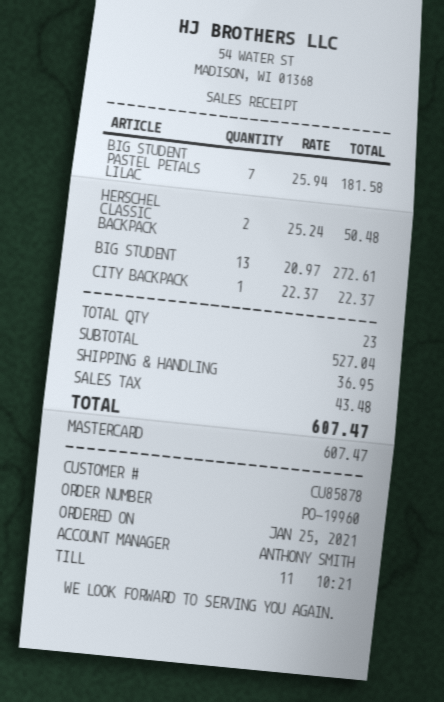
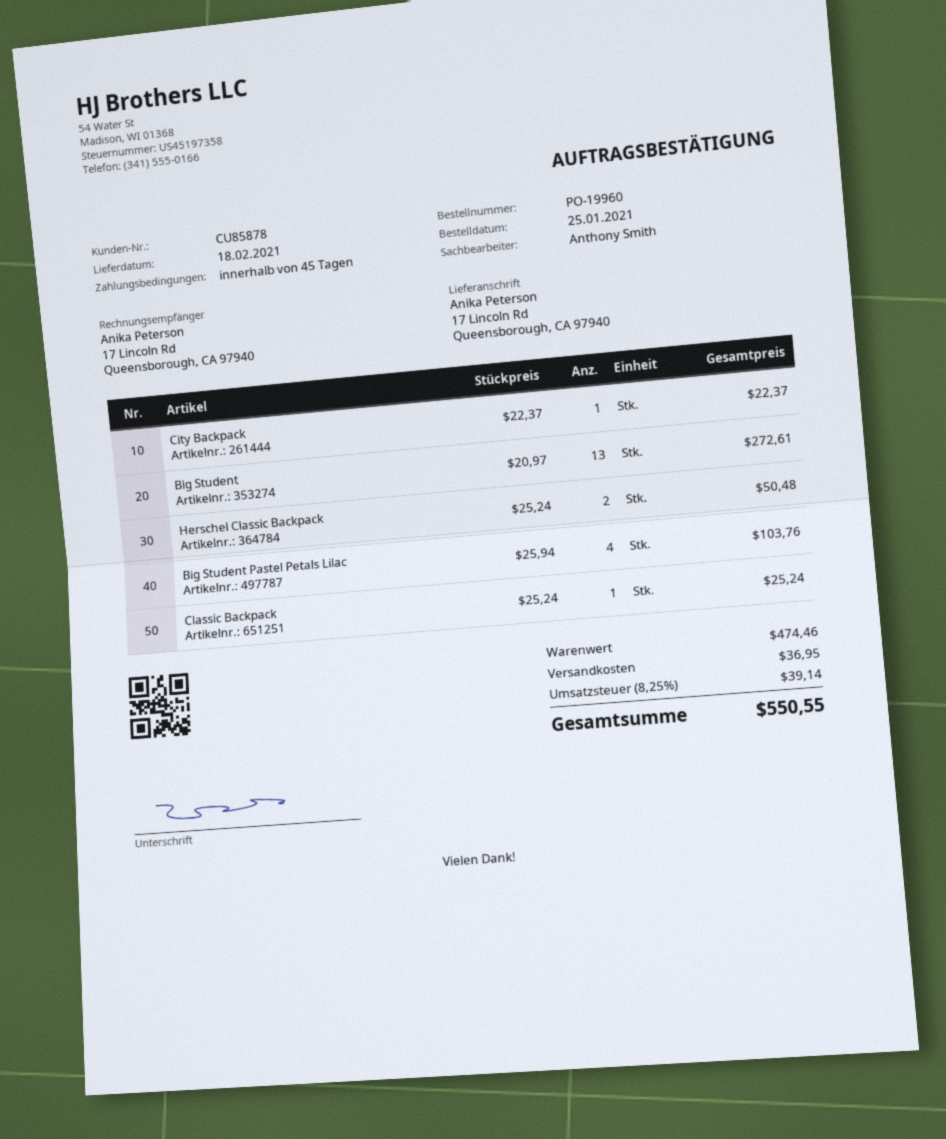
BIG STUDENT PASTEL PETALS LILAC: 7 x 25.94 = 181.58 -> 4 x 25.94 = 103.76
Classic Backpack: none -> 1 x 25.24 = 25.24
subtotal: 527.04 -> 474.46
tax: 43.48 -> 39.14
total: 607.47 -> 550.55

